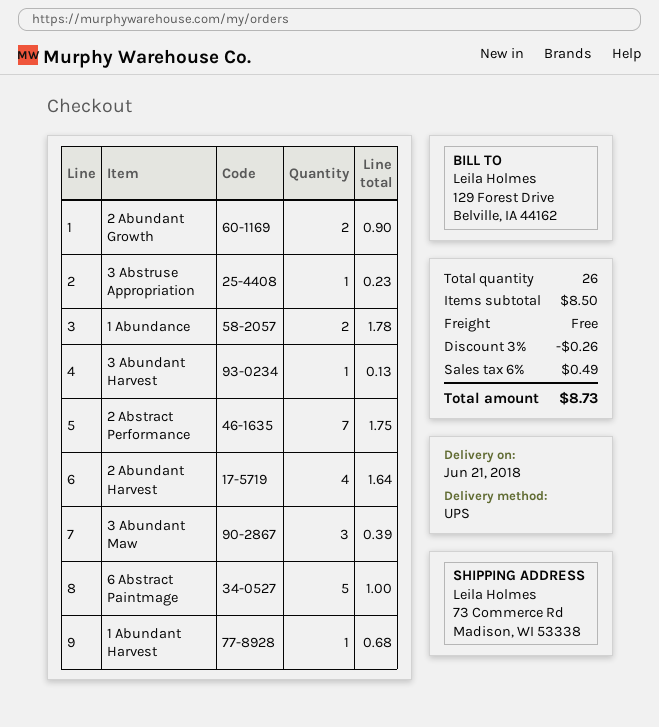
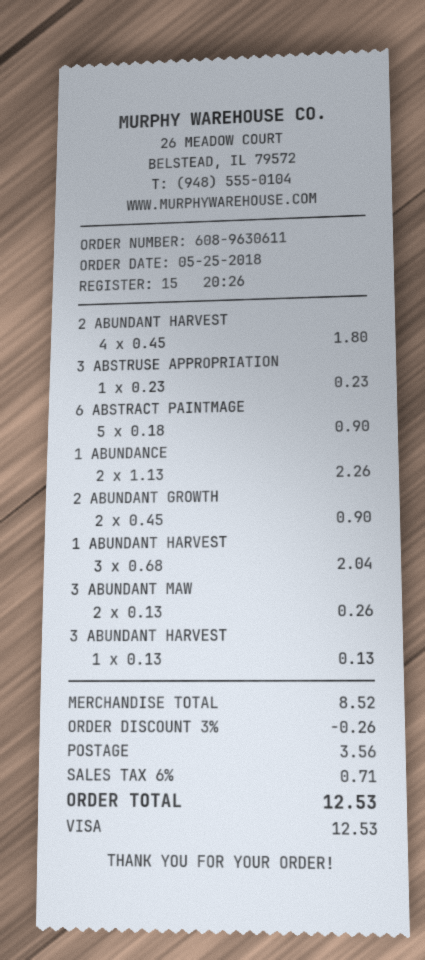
1 Abundance: 2 for 1.78 -> 2 for 2.26
2 Abstract Performance: 7 for 1.75 -> none
2 Abundant Harvest: 4 for 1.64 -> 4 for 1.80
3 Abundant Maw: 3 for 0.39 -> 2 for 0.26
6 Abstract Paintmage: 5 for 1.00 -> 5 for 0.90
1 Abundant Harvest: 1 for 0.68 -> 3 for 2.04
subtotal: 8.50 -> 8.52
shipping: 0.00 -> 3.56
tax: 6% = 0.49 -> 6% = 0.71
total: 8.73 -> 12.53

